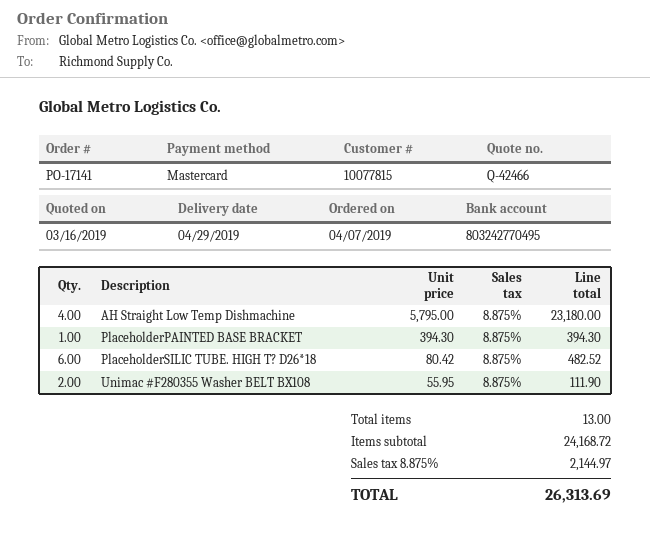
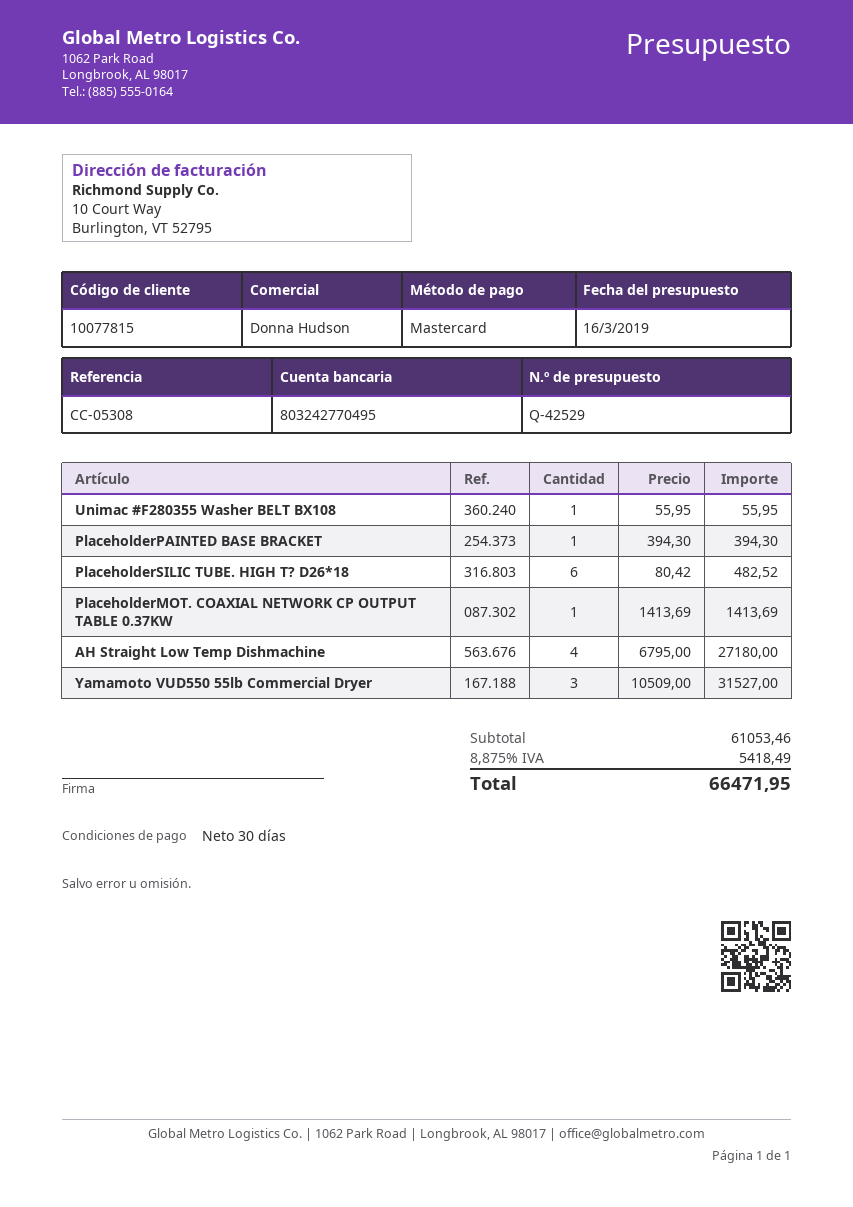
quote number: Q-42466 -> Q-42529
AH Straight Low Temp Dishmachine: 4 x 5795.00 = 23180.00 -> 4 x 6795.00 = 27180.00
Unimac #F280355 Washer BELT BX108: 2 x 55.95 = 111.90 -> 1 x 55.95 = 55.95
PlaceholderMOT. COAXIAL NETWORK CP OUTPUT TABLE 0.37KW: none -> 1 x 1413.69 = 1413.69
Yamamoto VUD550 55lb Commercial Dryer: none -> 3 x 10509.00 = 31527.00
subtotal: 24168.72 -> 61053.46
tax: 8.875% = 2144.97 -> 8.875% = 5418.49
total: 26313.69 -> 66471.95

